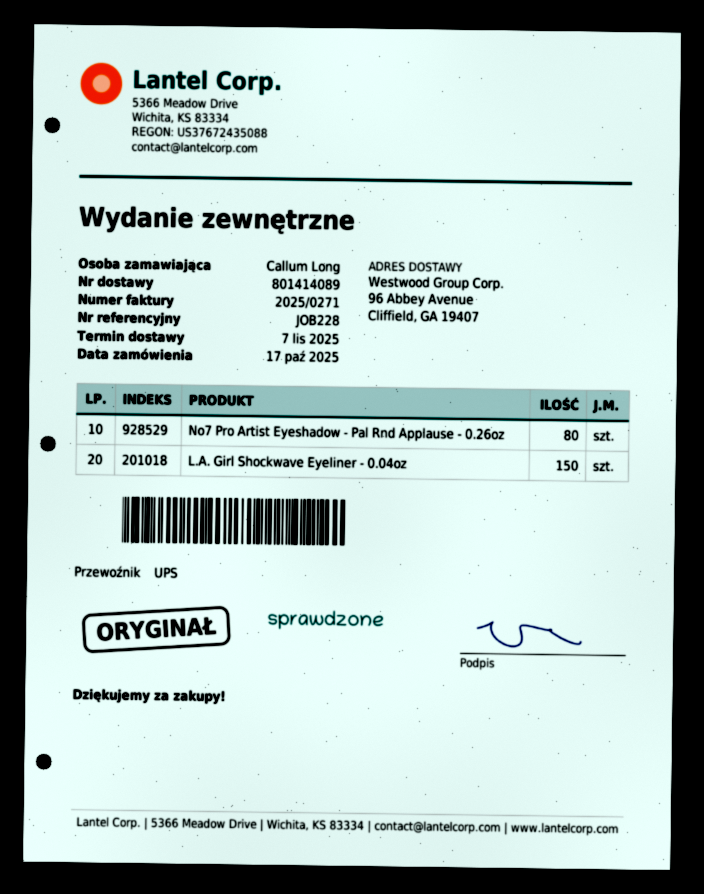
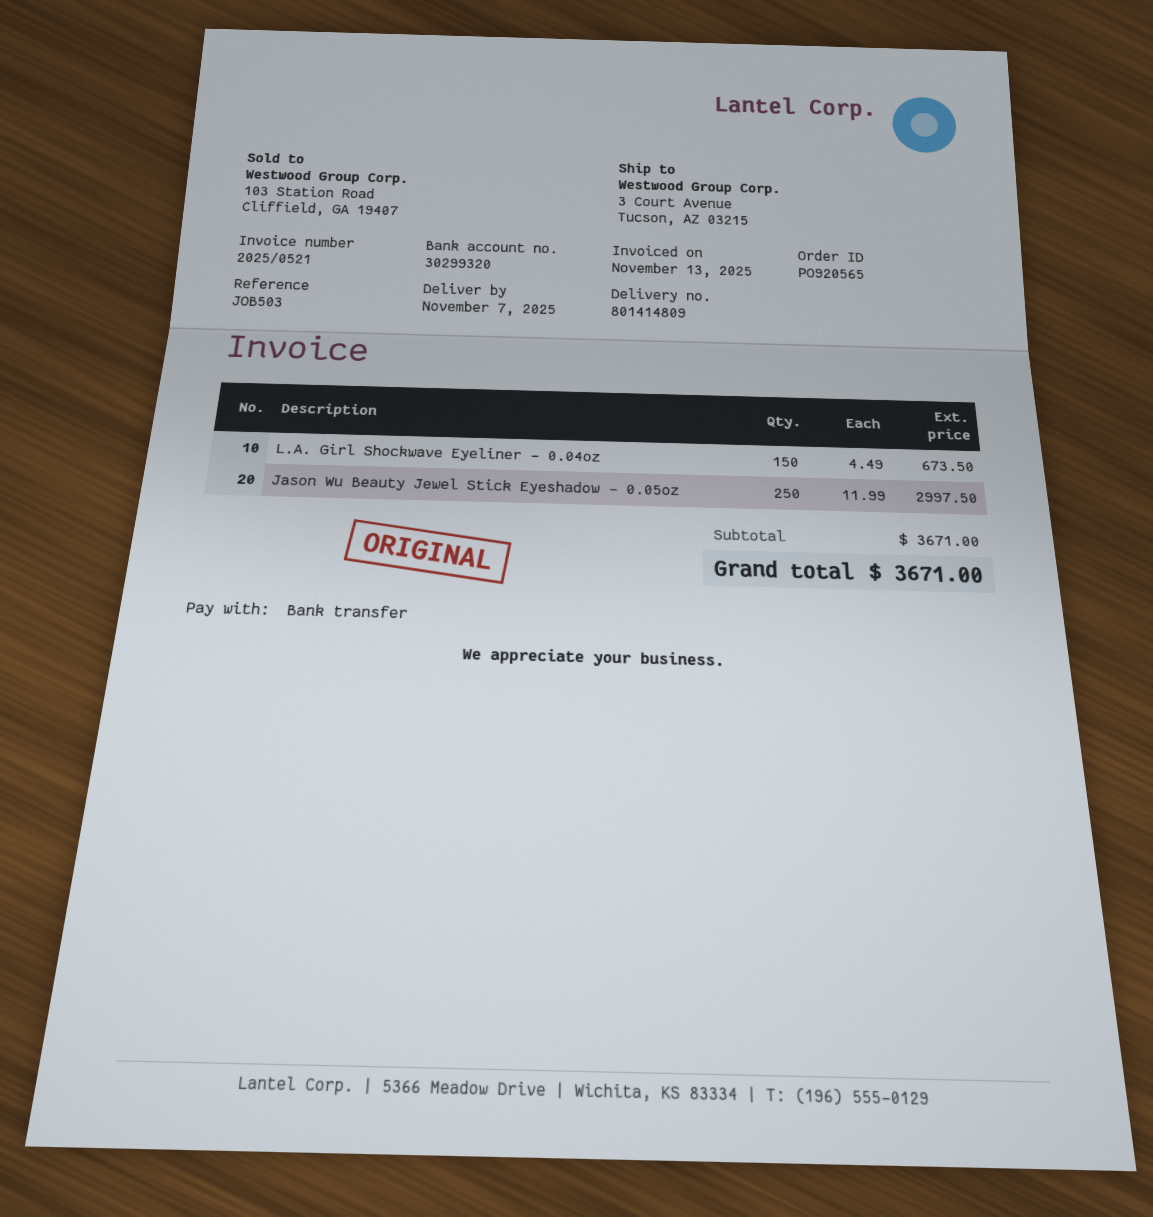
delivery note number: 801414089 -> 801414809
invoice number: 2025/0271 -> 2025/0521
reference: JOB228 -> JOB503
ship to: 96 Abbey Avenue, Cliffield, GA 19407 -> 3 Court Avenue, Tucson, AZ 03215
No7 Pro Artist Eyeshadow - Pal Rnd Applause - 0.26oz: 80 -> none
Jason Wu Beauty Jewel Stick Eyeshadow - 0.05oz: none -> 250

